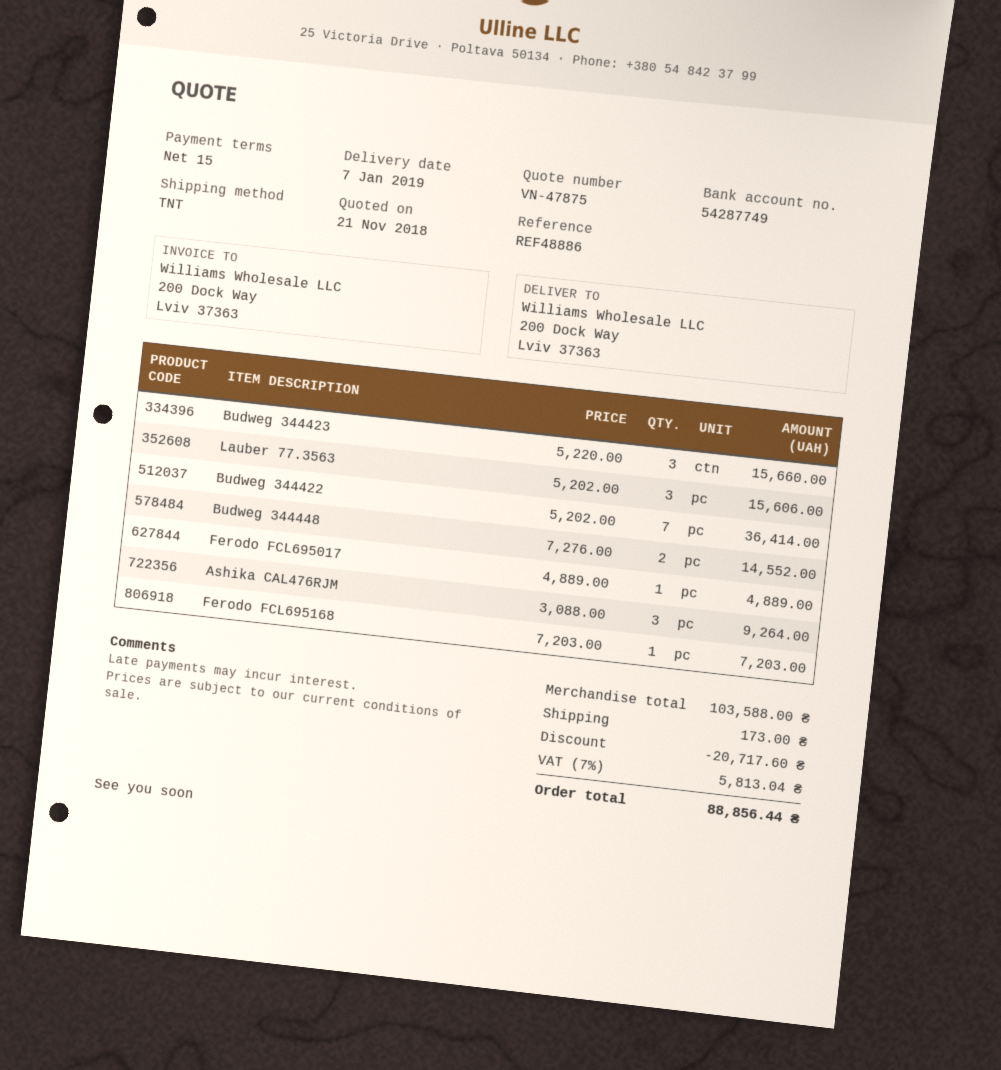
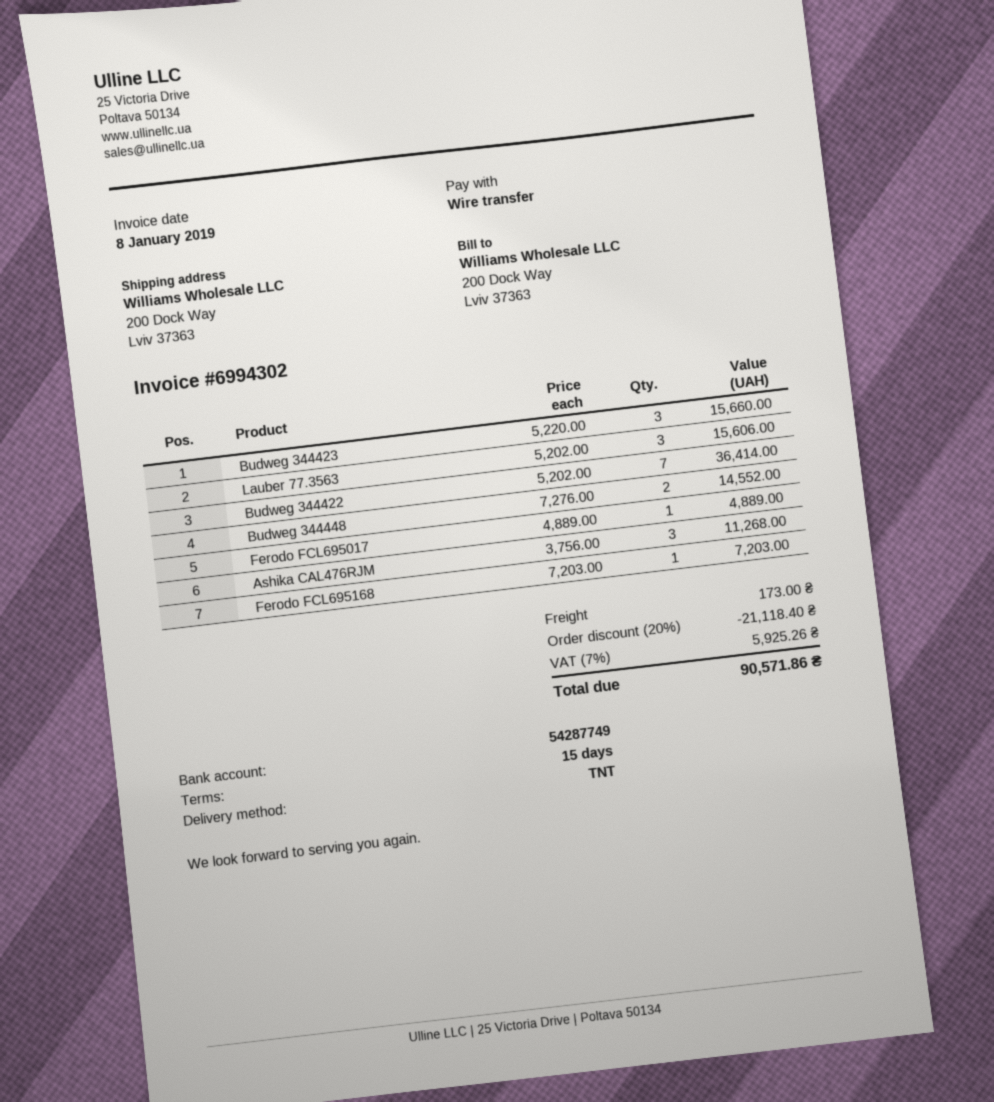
Ashika CAL476RJM: 3 x 3088.00 = 9264.00 -> 3 x 3756.00 = 11268.00
discount: 20717.60 -> 21118.40
tax: 7% = 5813.04 -> 7% = 5925.26
total: 88856.44 -> 90571.86

